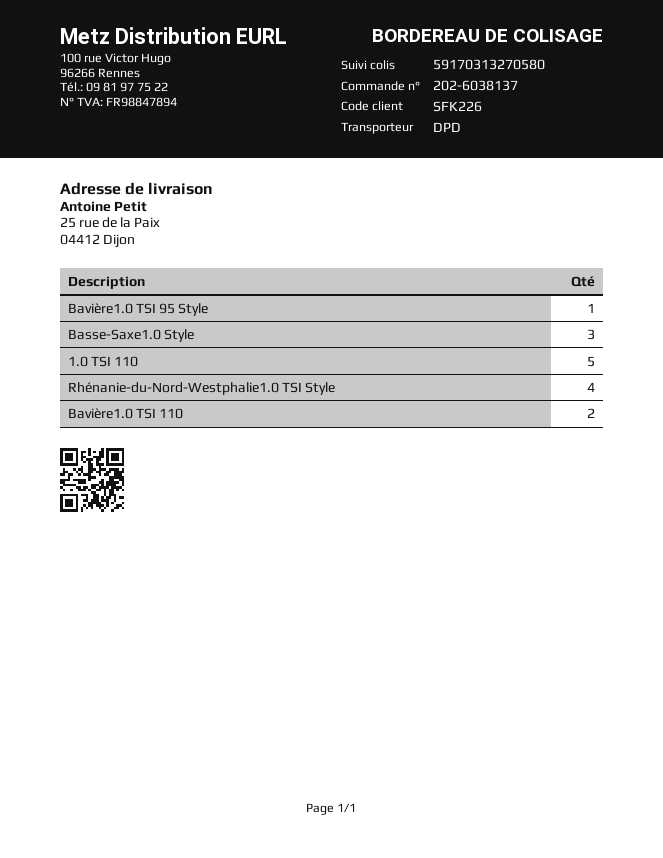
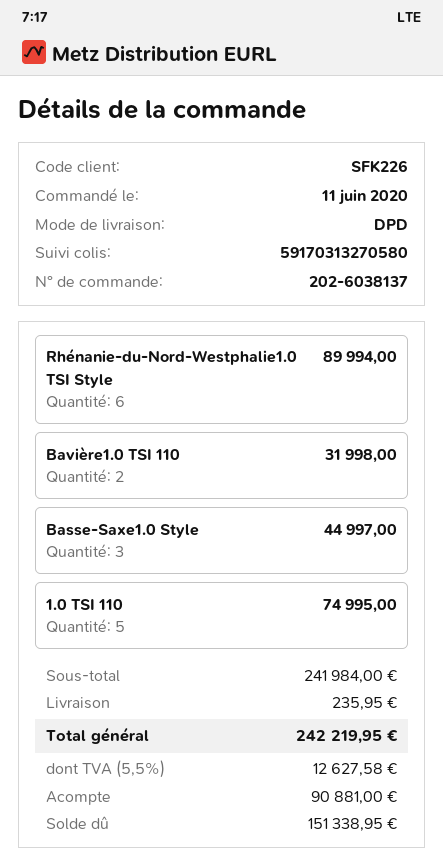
Bavière1.0 TSI 95 Style: 1 -> none
Rhénanie-du-Nord-Westphalie1.0 TSI Style: 4 -> 6

